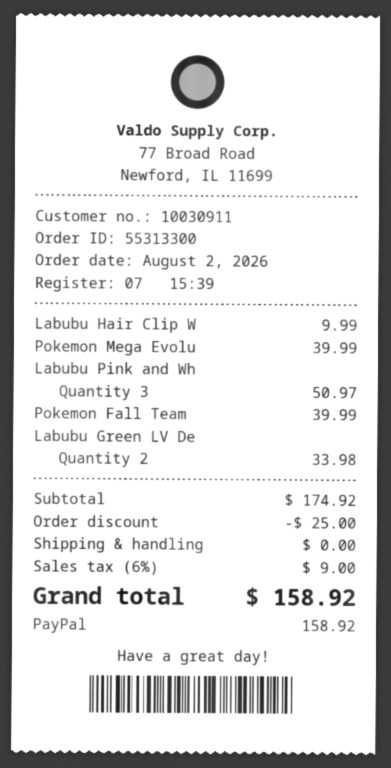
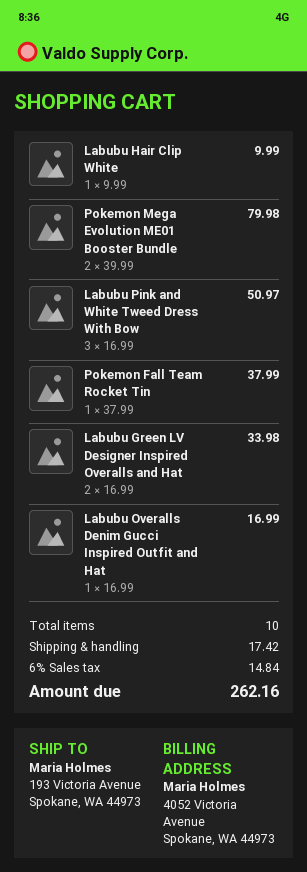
Pokemon Mega Evolu: 1 for 39.99 -> 2 for 79.98
Pokemon Fall Team: 1 for 39.99 -> 1 for 37.99
Labubu Overalls Denim Gucci Inspired Outfit and Hat: none -> 1 for 16.99
discount: 25.00 -> none
shipping: 0.00 -> 17.42
tax: 6% = 9.00 -> 6% = 14.84
total: 158.92 -> 262.16

